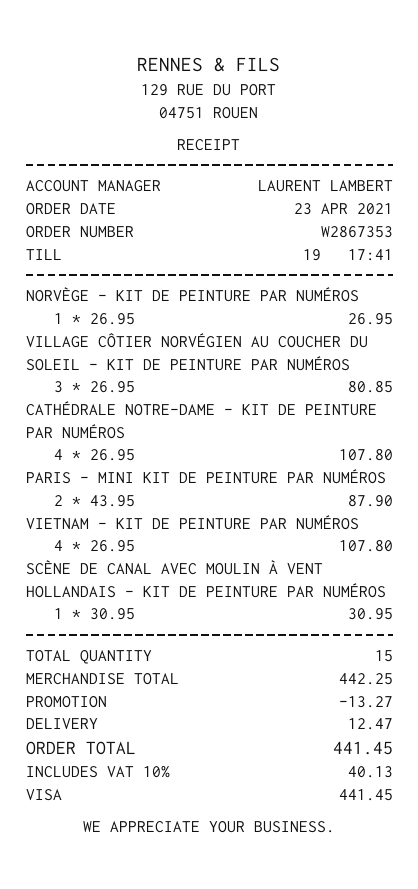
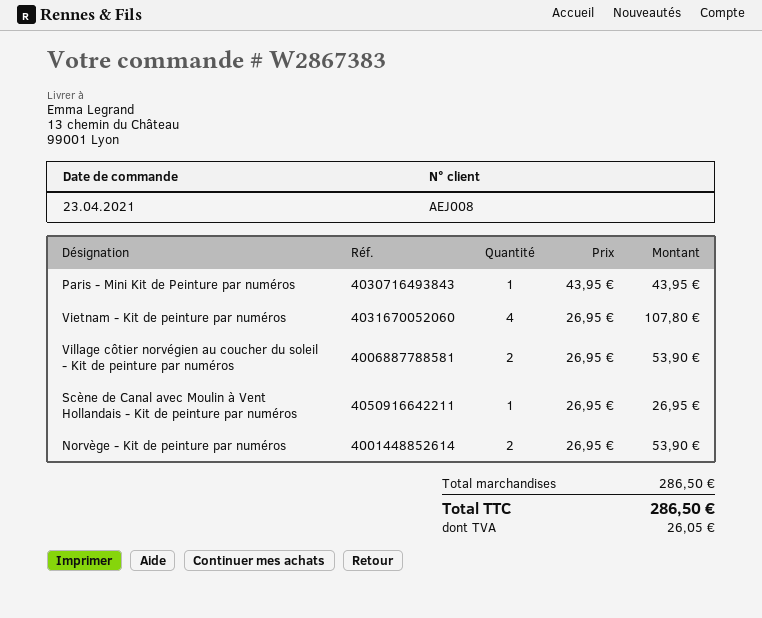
order number: W2867353 -> W2867383
NORVÈGE - KIT DE PEINTURE PAR NUMÉROS: 1 x 26.95 = 26.95 -> 2 x 26.95 = 53.90
VILLAGE CÔTIER NORVÉGIEN AU COUCHER DU SOLEIL - KIT DE PEINTURE PAR NUMÉROS: 3 x 26.95 = 80.85 -> 2 x 26.95 = 53.90
CATHÉDRALE NOTRE-DAME - KIT DE PEINTURE PAR NUMÉROS: 4 x 26.95 = 107.80 -> none
PARIS - MINI KIT DE PEINTURE PAR NUMÉROS: 2 x 43.95 = 87.90 -> 1 x 43.95 = 43.95
SCÈNE DE CANAL AVEC MOULIN À VENT HOLLANDAIS - KIT DE PEINTURE PAR NUMÉROS: 1 x 30.95 = 30.95 -> 1 x 26.95 = 26.95
subtotal: 442.25 -> 286.50
discount: 13.27 -> none
shipping: 12.47 -> none
tax: 40.13 -> 26.05
total: 441.45 -> 286.50

